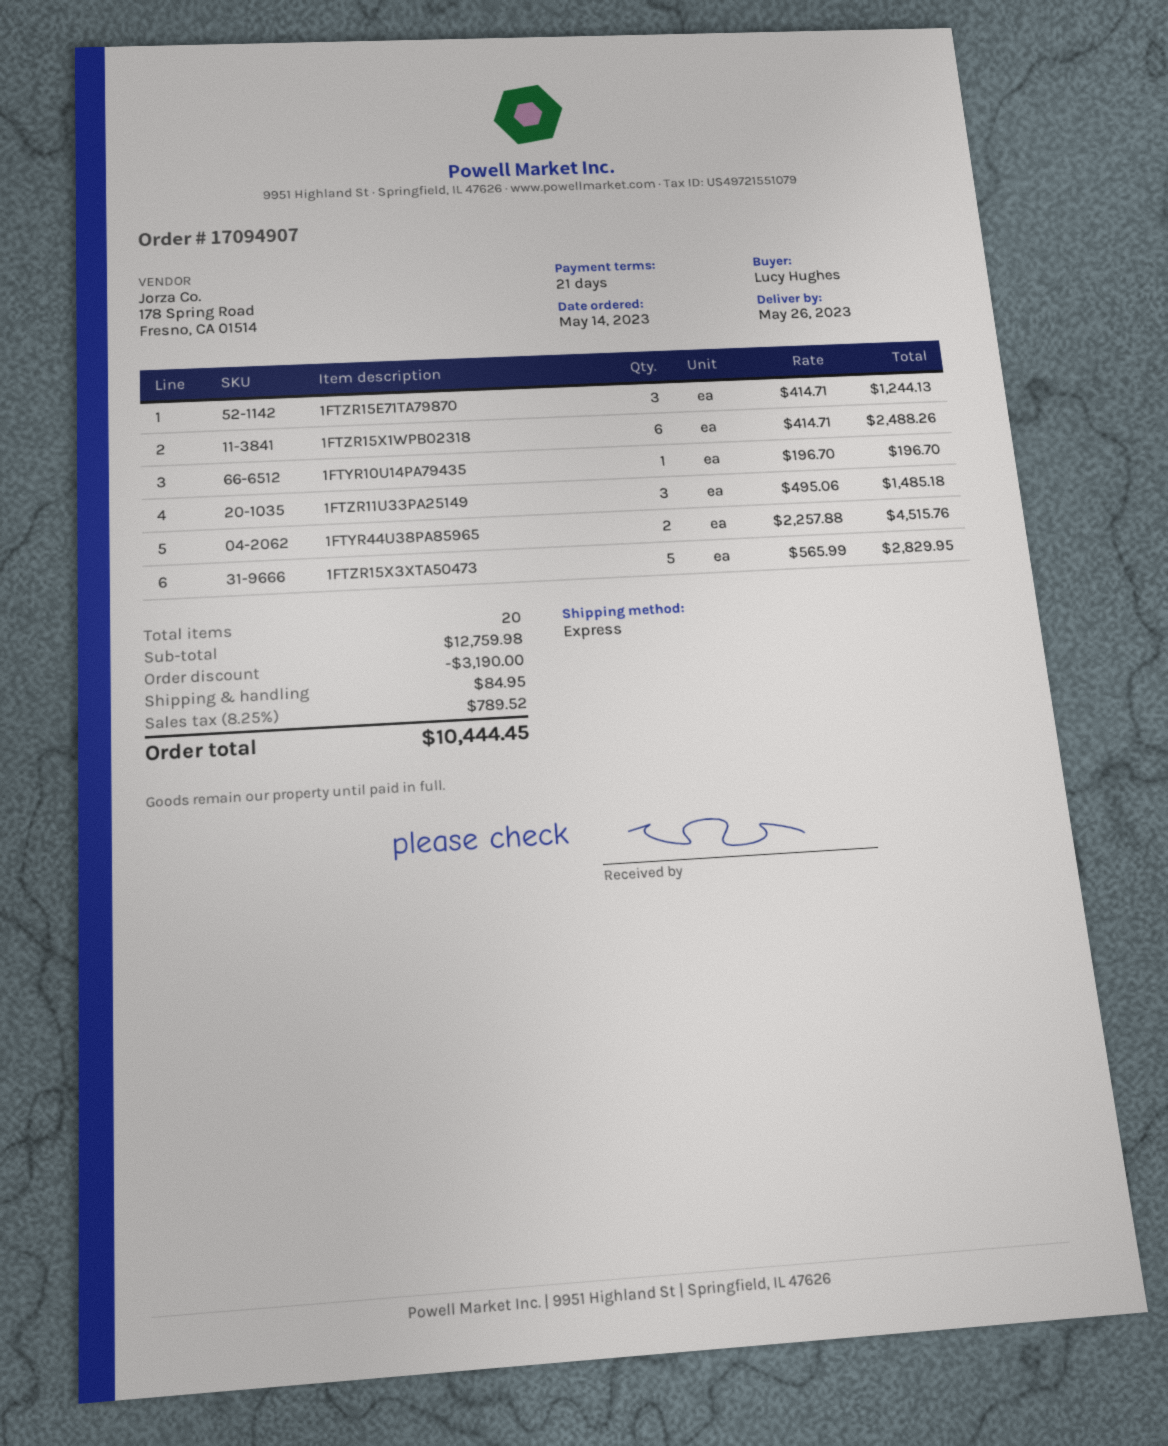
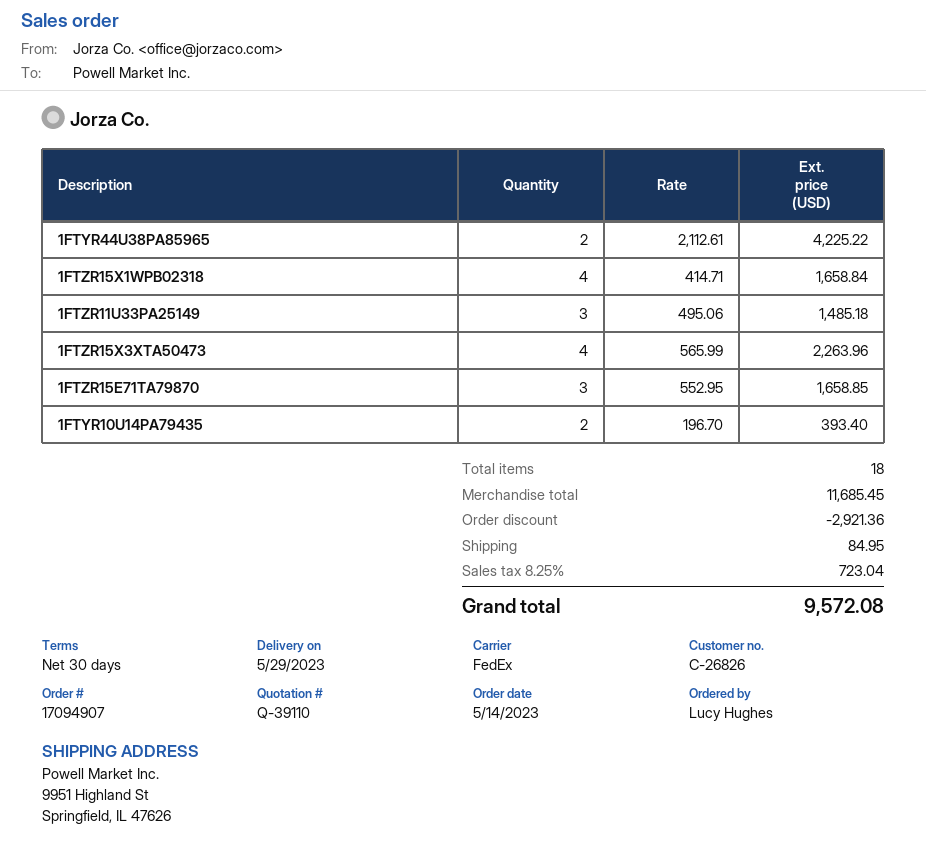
delivery date: 2023-05-26 -> 2023-05-29
payment terms: 21 days -> 30 days
shipping method: express -> FedEx
1FTZR15E71TA79870: 3 x 414.71 = 1244.13 -> 3 x 552.95 = 1658.85
1FTZR15X1WPB02318: 6 x 414.71 = 2488.26 -> 4 x 414.71 = 1658.84
1FTYR10U14PA79435: 1 x 196.70 = 196.70 -> 2 x 196.70 = 393.40
1FTYR44U38PA85965: 2 x 2257.88 = 4515.76 -> 2 x 2112.61 = 4225.22
1FTZR15X3XTA50473: 5 x 565.99 = 2829.95 -> 4 x 565.99 = 2263.96
total quantity: 20 -> 18
subtotal: 12759.98 -> 11685.45
discount: 3190.00 -> 2921.36
tax: 8.25% = 789.52 -> 8.25% = 723.04
total: 10444.45 -> 9572.08

